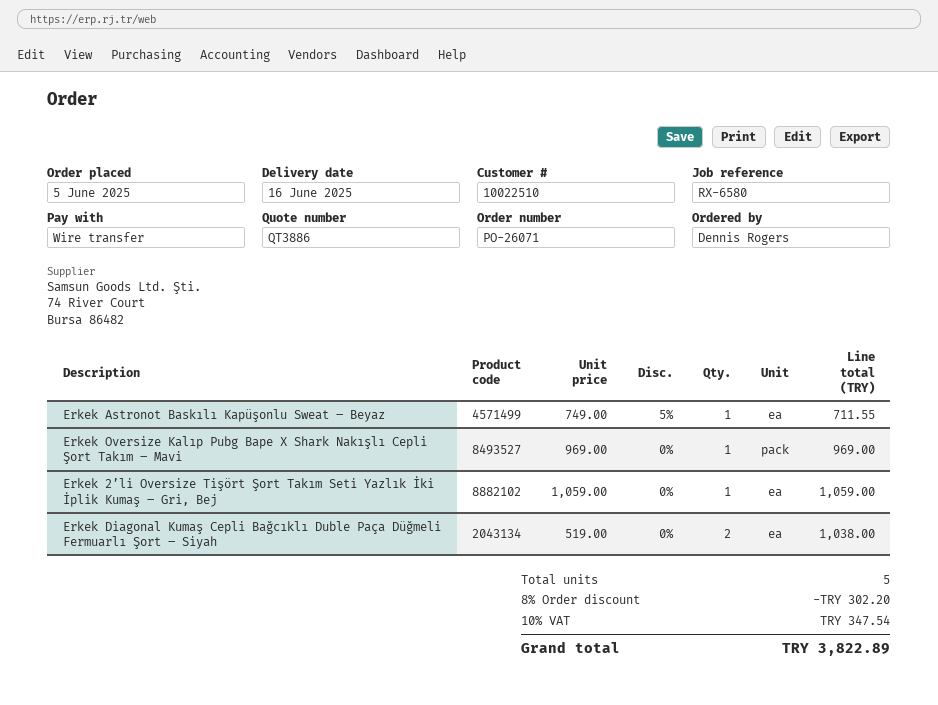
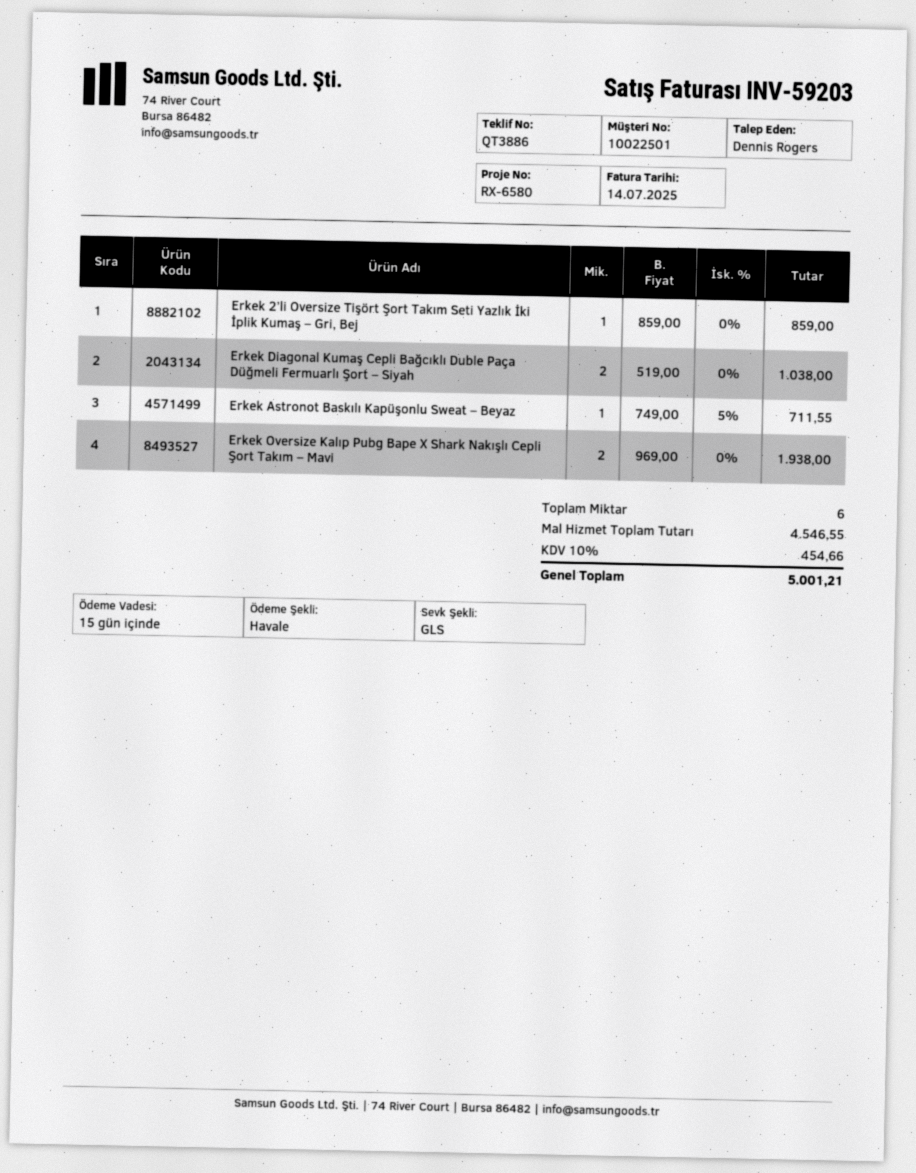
customer number: 10022510 -> 10022501
Erkek Oversize Kalıp Pubg Bape X Shark Nakışlı Cepli Şort Takım – Mavi: 1 x 969.00 = 969.00 -> 2 x 969.00 = 1938.00
Erkek 2’li Oversize Tişört Şort Takım Seti Yazlık İki İplik Kumaş – Gri, Bej: 1 x 1059.00 = 1059.00 -> 1 x 859.00 = 859.00
total quantity: 5 -> 6
discount: 8% = 302.20 -> none
tax: 10% = 347.54 -> 10% = 454.66
total: 3822.89 -> 5001.21

